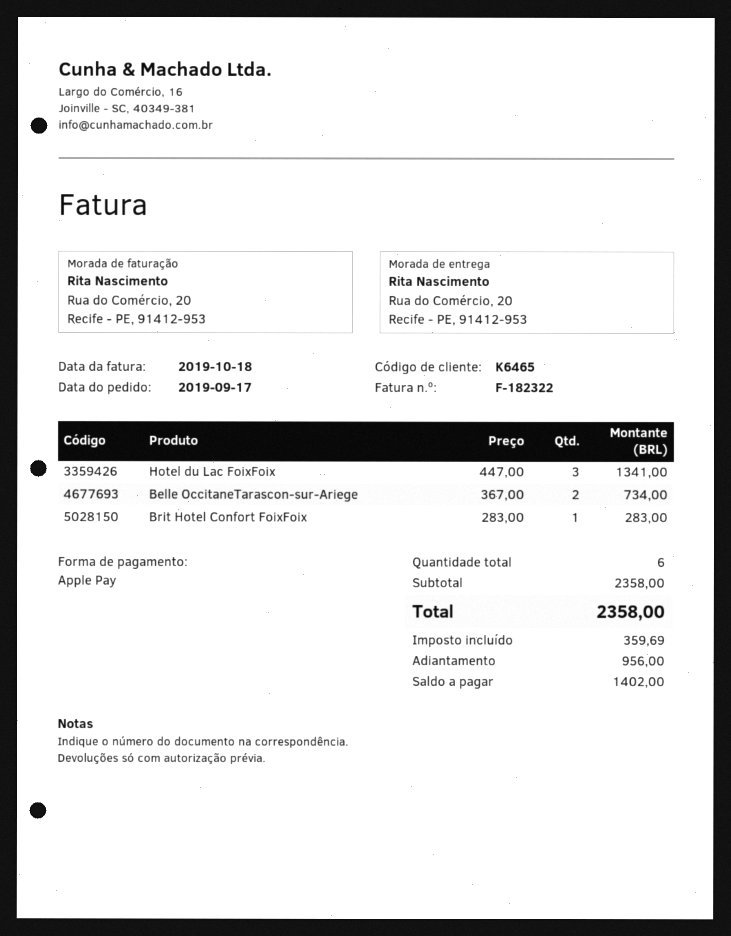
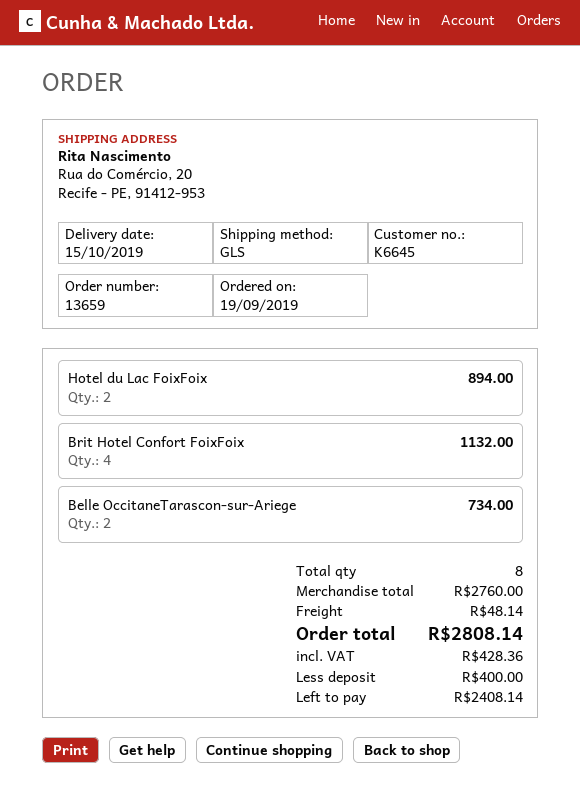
order date: 2019-09-17 -> 2019-09-19
customer number: K6465 -> K6645
Hotel du Lac FoixFoix: 3 for 1341.00 -> 2 for 894.00
Brit Hotel Confort FoixFoix: 1 for 283.00 -> 4 for 1132.00
total quantity: 6 -> 8
subtotal: 2358.00 -> 2760.00
shipping: none -> 48.14
tax: 359.69 -> 428.36
total: 2358.00 -> 2808.14
deposit: 956.00 -> 400.00
balance: 1402.00 -> 2408.14

